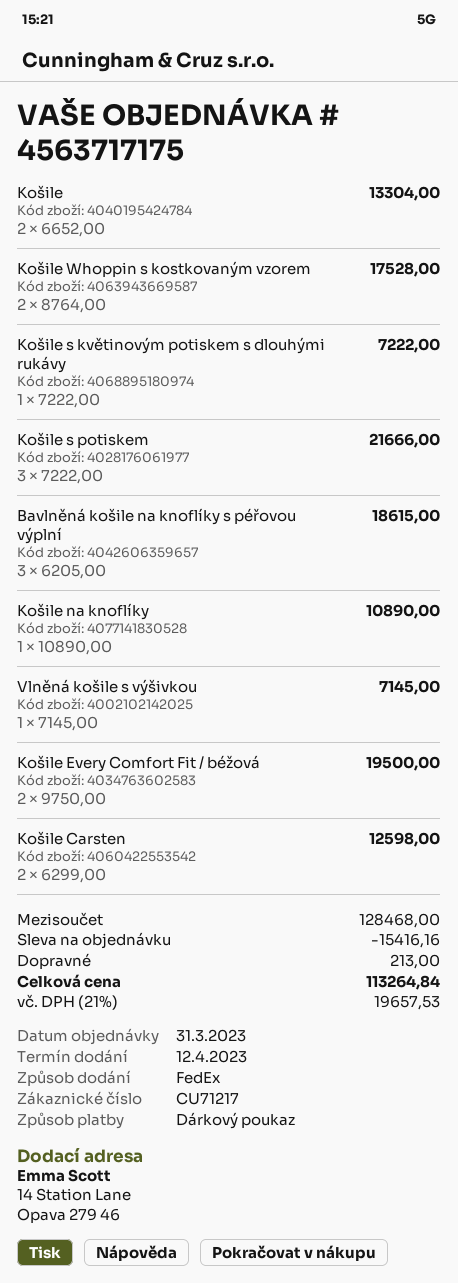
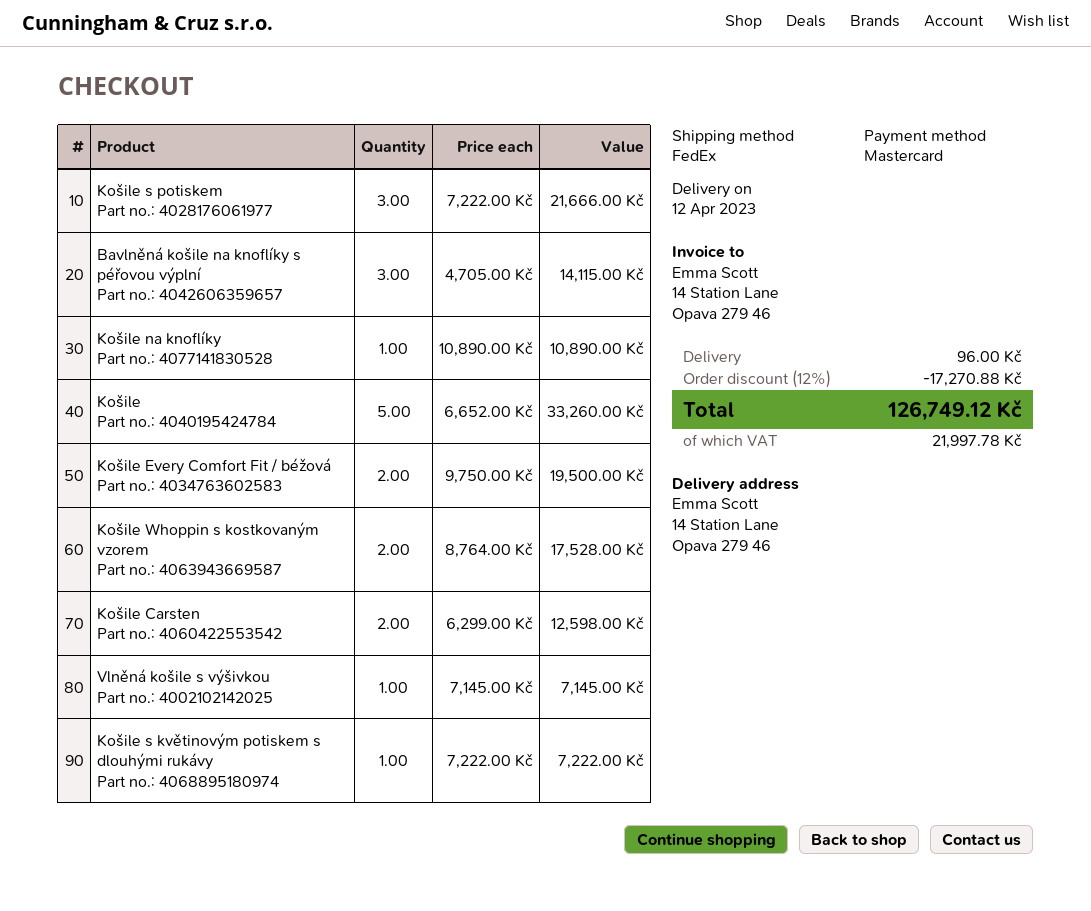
payment method: gift card -> Mastercard
Košile: 2 x 6652.00 = 13304.00 -> 5 x 6652.00 = 33260.00
Bavlněná košile na knoflíky s péřovou výplní: 3 x 6205.00 = 18615.00 -> 3 x 4705.00 = 14115.00
discount: 15416.16 -> 17270.88
shipping: 213.00 -> 96.00
tax: 19657.53 -> 21997.78
total: 113264.84 -> 126749.12

